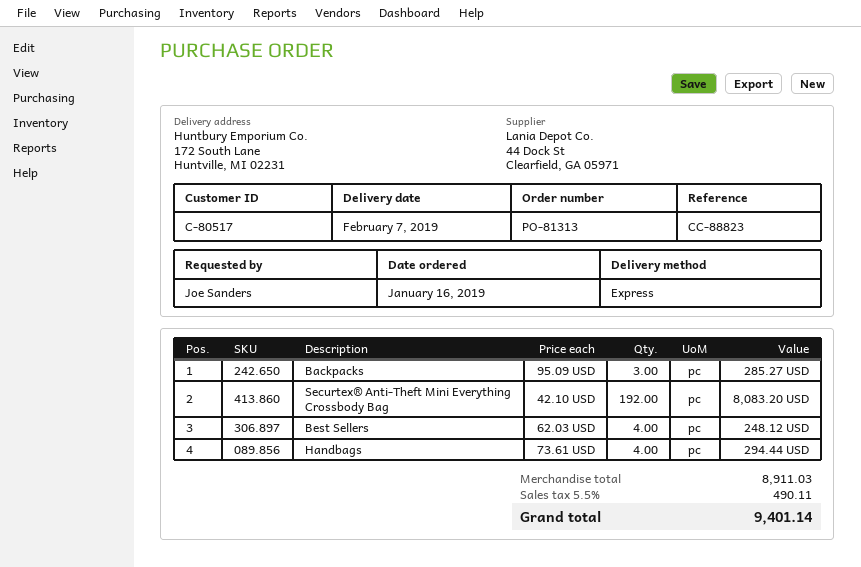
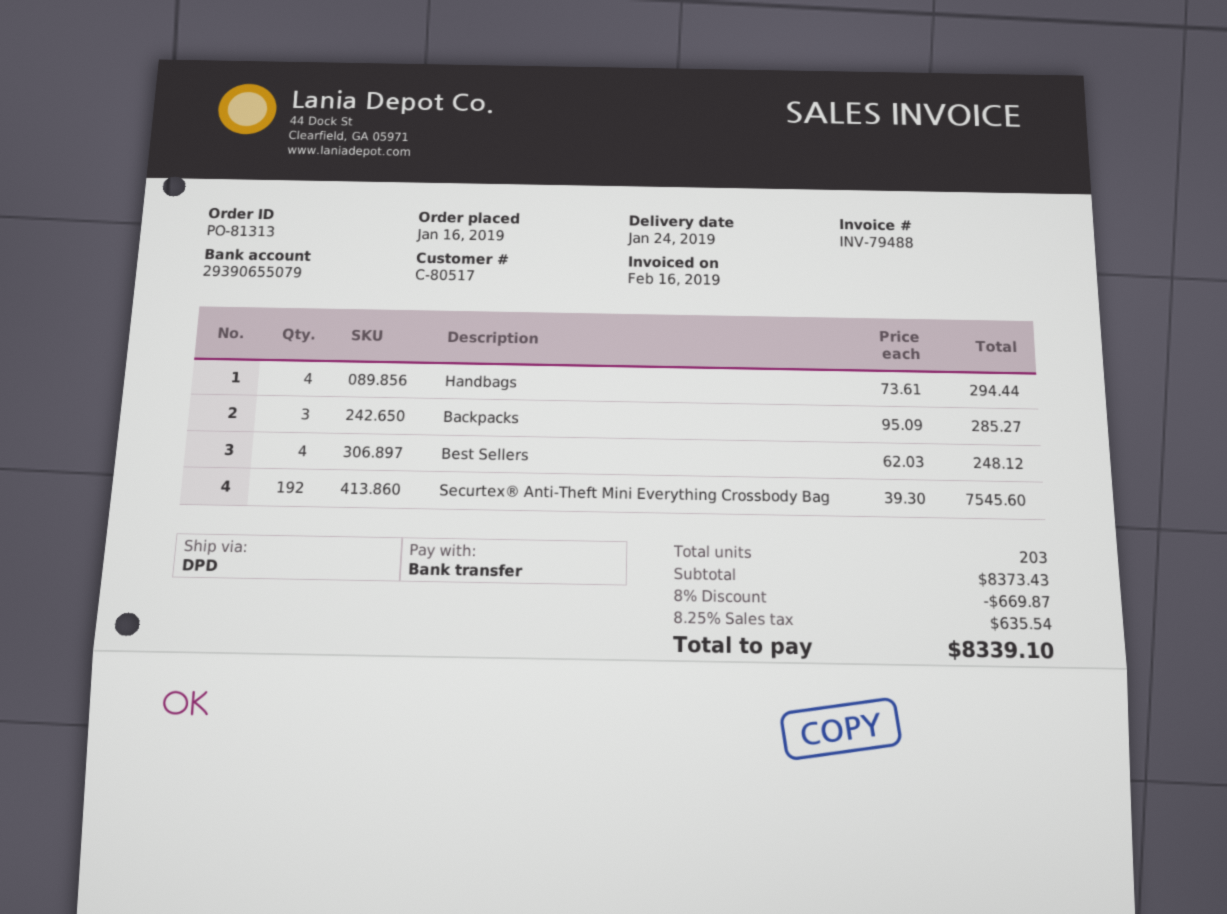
delivery date: 2019-02-07 -> 2019-01-24
shipping method: express -> DPD
Securtex® Anti-Theft Mini Everything Crossbody Bag: 192 x 42.10 = 8083.20 -> 192 x 39.30 = 7545.60
subtotal: 8911.03 -> 8373.43
discount: none -> 8% = 669.87
tax: 5.5% = 490.11 -> 8.25% = 635.54
total: 9401.14 -> 8339.10

